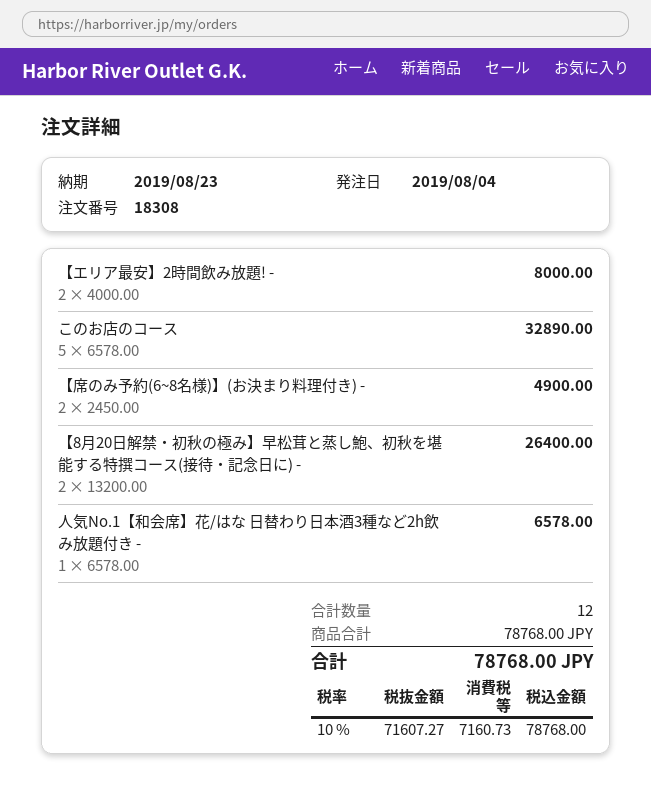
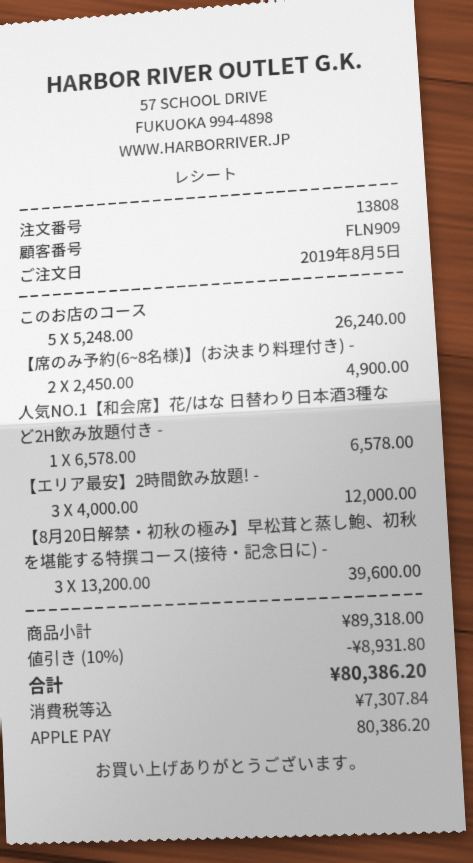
order number: 18308 -> 13808
order date: 2019-08-04 -> 2019-08-05
【エリア最安】2時間飲み放題! -: 2 x 4000.00 = 8000.00 -> 3 x 4000.00 = 12000.00
このお店のコース: 5 x 6578.00 = 32890.00 -> 5 x 5248.00 = 26240.00
【8月20日解禁・初秋の極み】早松茸と蒸し鮑、初秋を堪能する特撰コース(接待・記念日に) -: 2 x 13200.00 = 26400.00 -> 3 x 13200.00 = 39600.00
subtotal: 78768.00 -> 89318.00
discount: none -> 10% = 8931.80
tax: 7160.73 -> 7307.84
total: 78768.00 -> 80386.20

